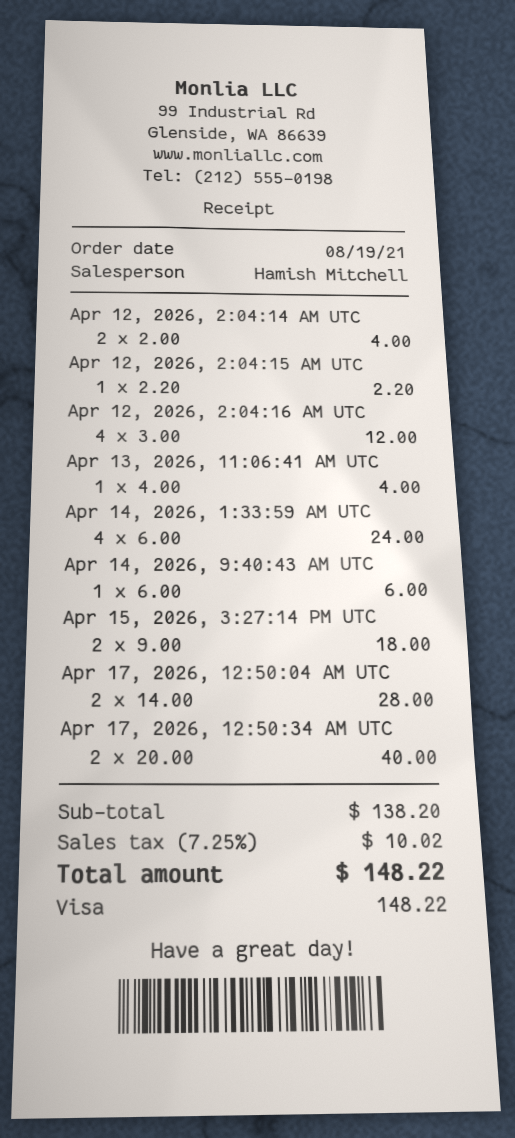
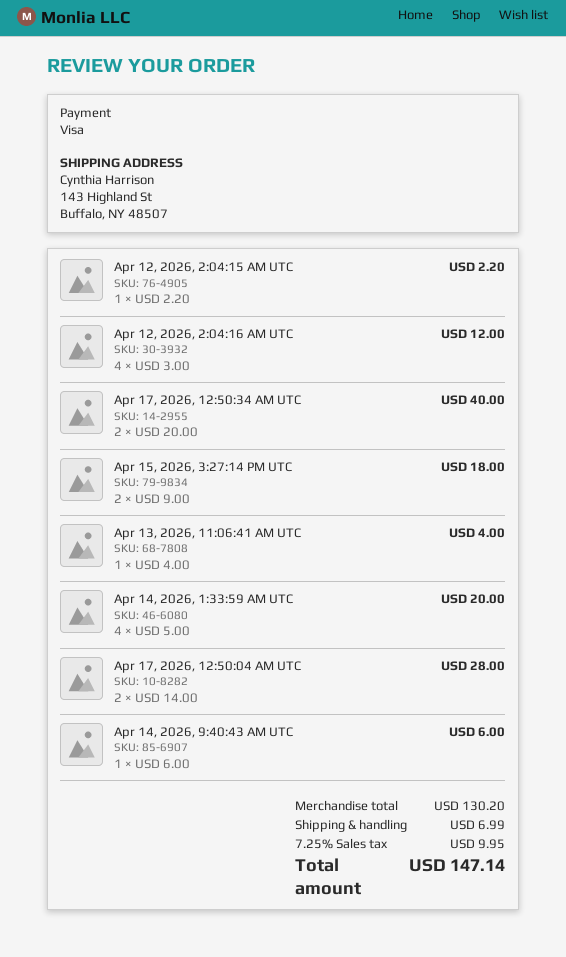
Apr 12, 2026, 2:04:14 AM UTC: 2 x 2.00 = 4.00 -> none
Apr 14, 2026, 1:33:59 AM UTC: 4 x 6.00 = 24.00 -> 4 x 5.00 = 20.00
subtotal: 138.20 -> 130.20
shipping: none -> 6.99
tax: 7.25% = 10.02 -> 7.25% = 9.95
total: 148.22 -> 147.14

